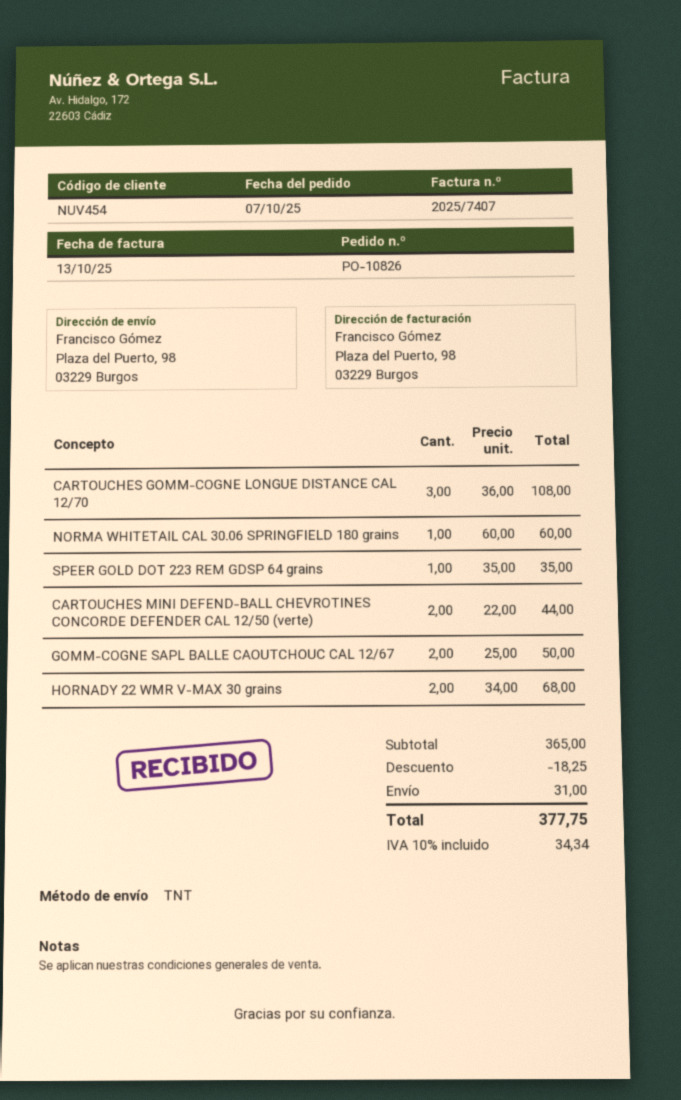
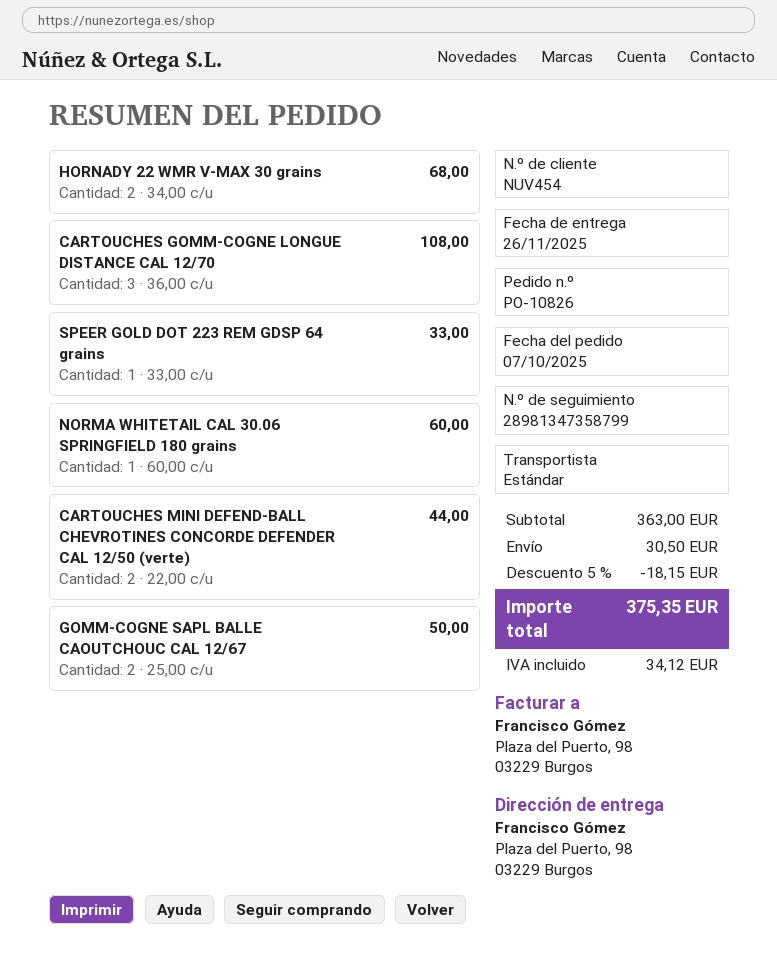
shipping method: TNT -> standard
SPEER GOLD DOT 223 REM GDSP 64 grains: 1 x 35.00 = 35.00 -> 1 x 33.00 = 33.00
subtotal: 365.00 -> 363.00
discount: 18.25 -> 18.15
shipping: 31.00 -> 30.50
tax: 34.34 -> 34.12
total: 377.75 -> 375.35

